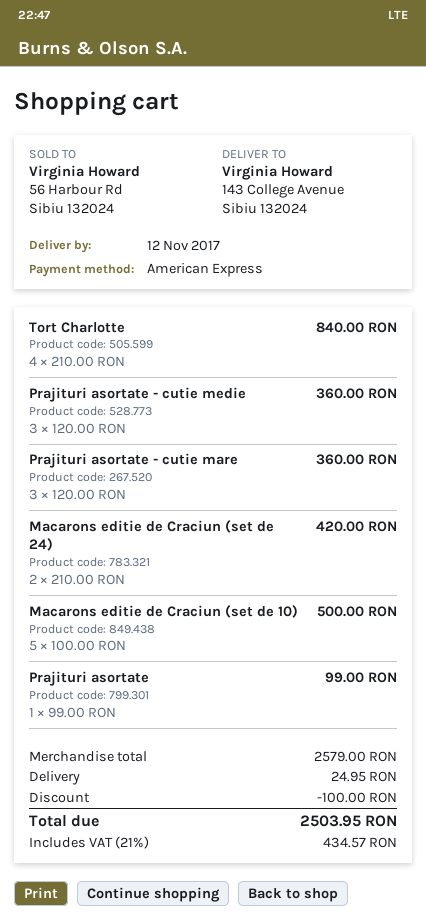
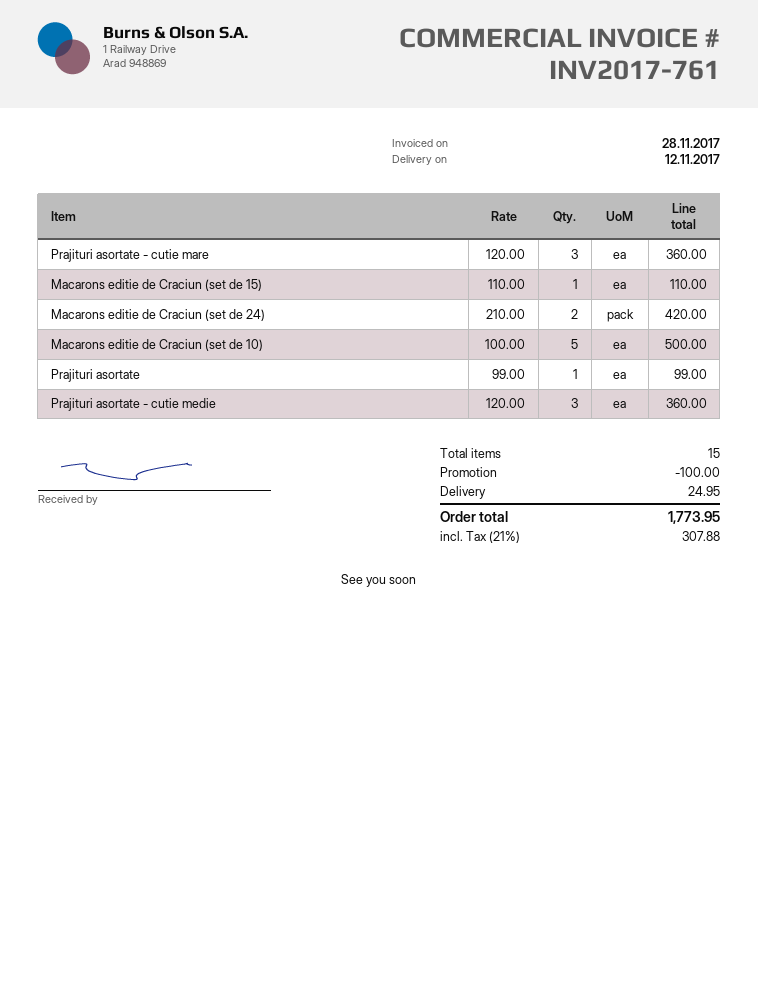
Tort Charlotte: 4 x 210.00 = 840.00 -> none
Macarons editie de Craciun (set de 15): none -> 1 x 110.00 = 110.00
tax: 21% = 434.57 -> 21% = 307.88
total: 2503.95 -> 1773.95

